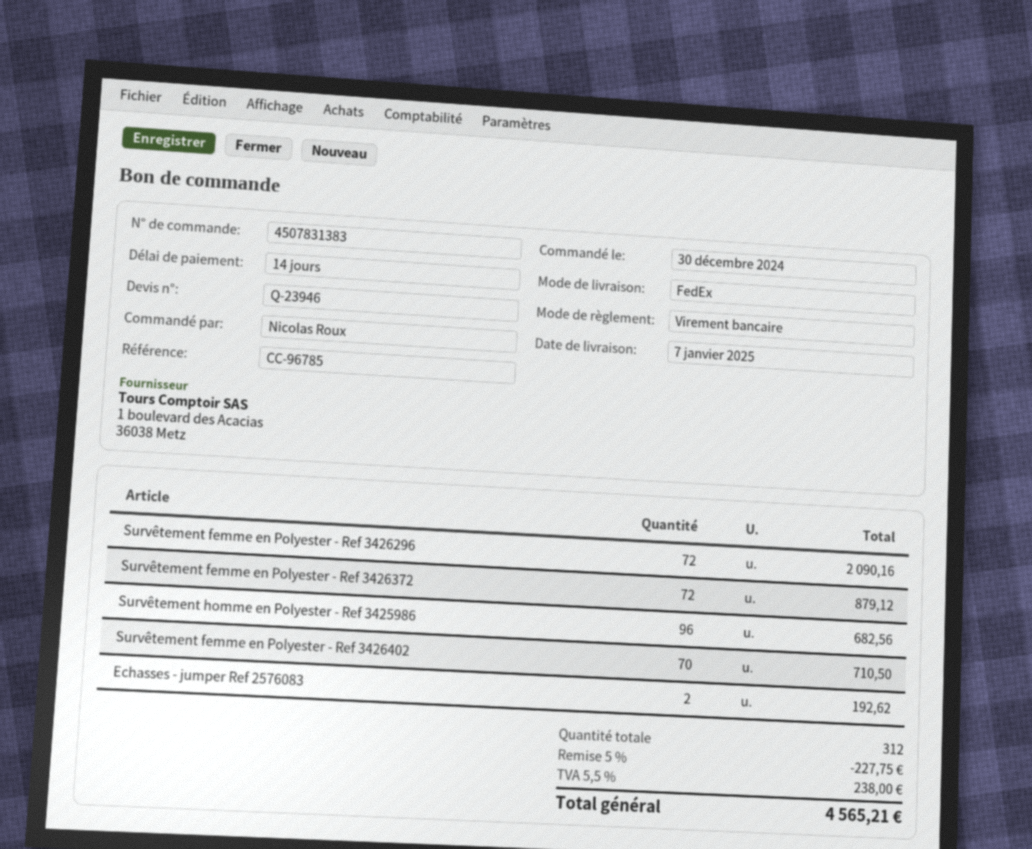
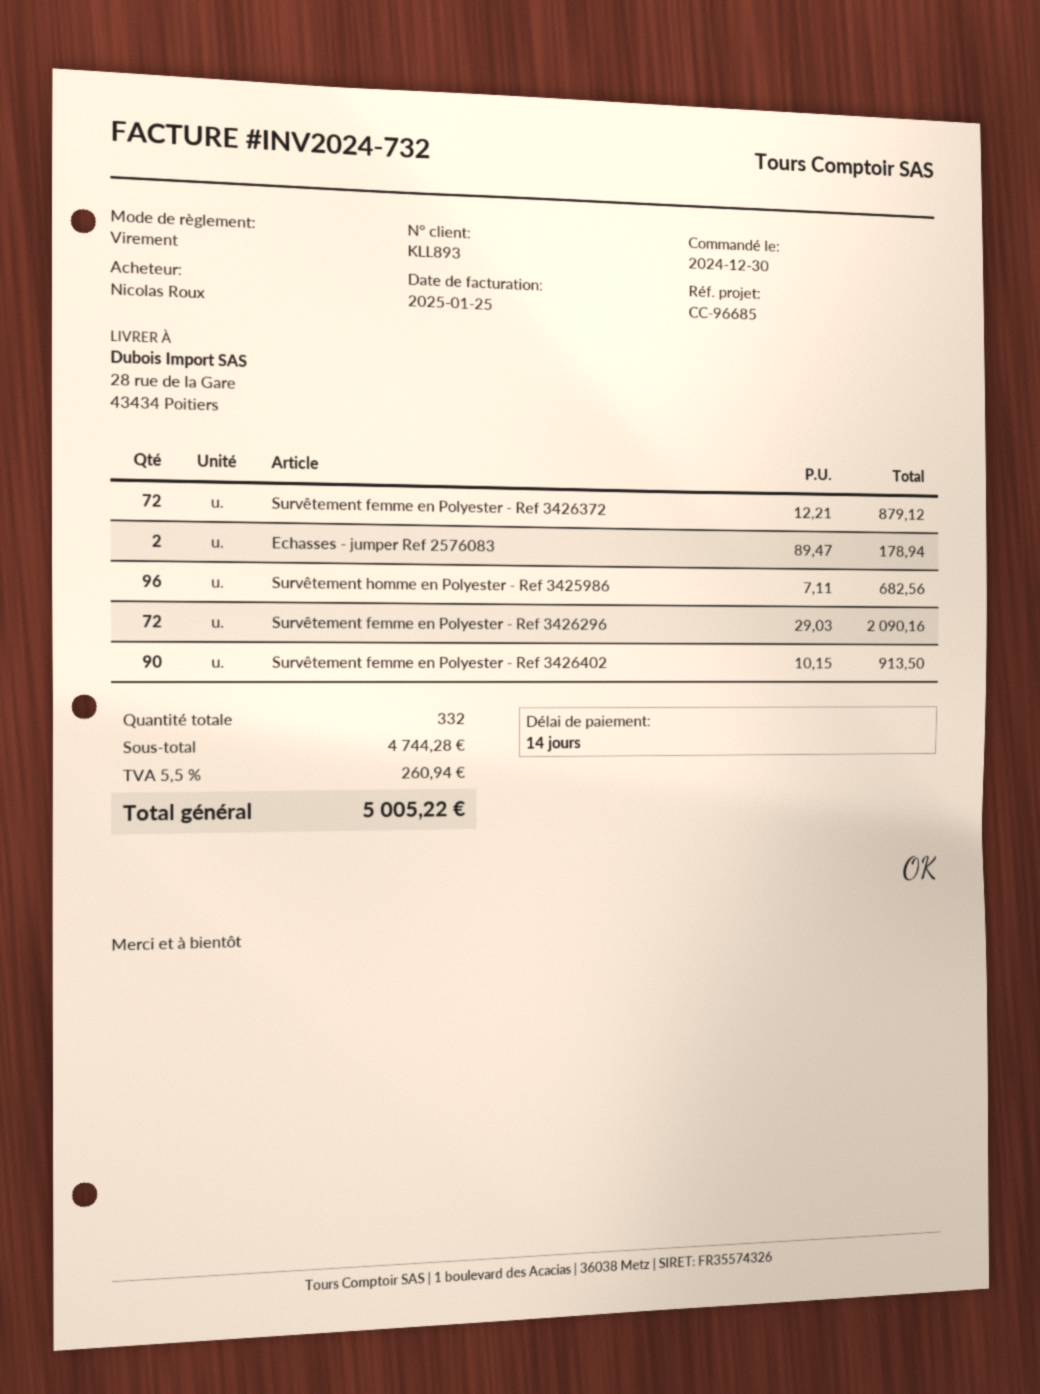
reference: CC-96785 -> CC-96685
Survêtement femme en Polyester - Ref 3426402: 70 for 710.50 -> 90 for 913.50
Echasses - jumper Ref 2576083: 2 for 192.62 -> 2 for 178.94
total quantity: 312 -> 332
discount: 5% = 227.75 -> none
tax: 5.5% = 238.00 -> 5.5% = 260.94
total: 4565.21 -> 5005.22

